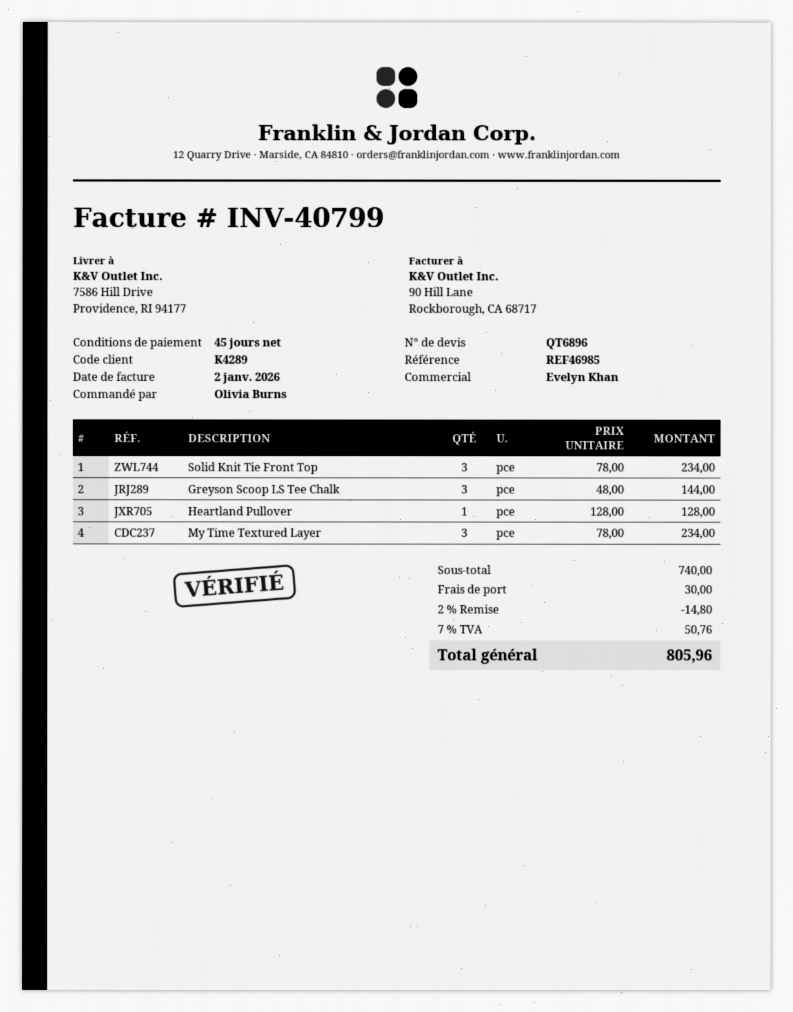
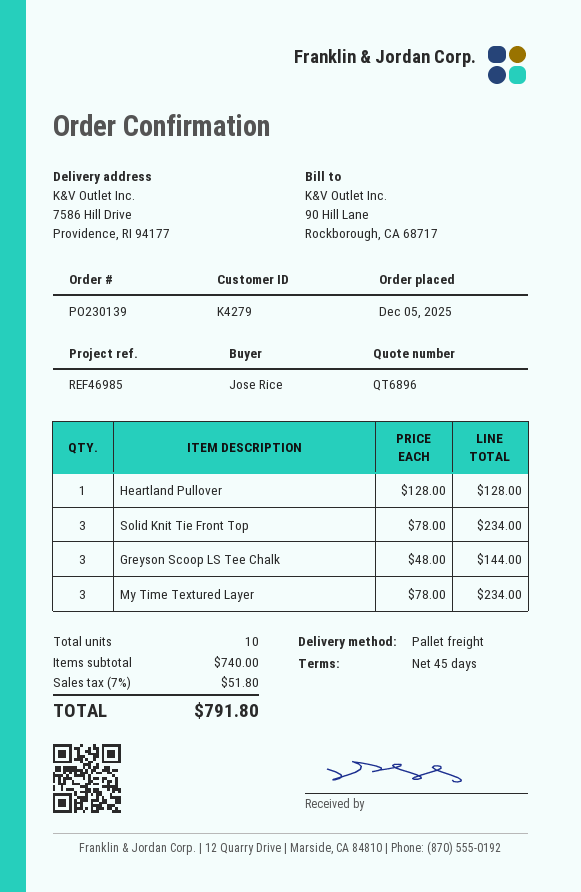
customer number: K4289 -> K4279
ordered by: Olivia Burns -> Jose Rice
discount: 2% = 14.80 -> none
shipping: 30.00 -> none
tax: 7% = 50.76 -> 7% = 51.80
total: 805.96 -> 791.80

